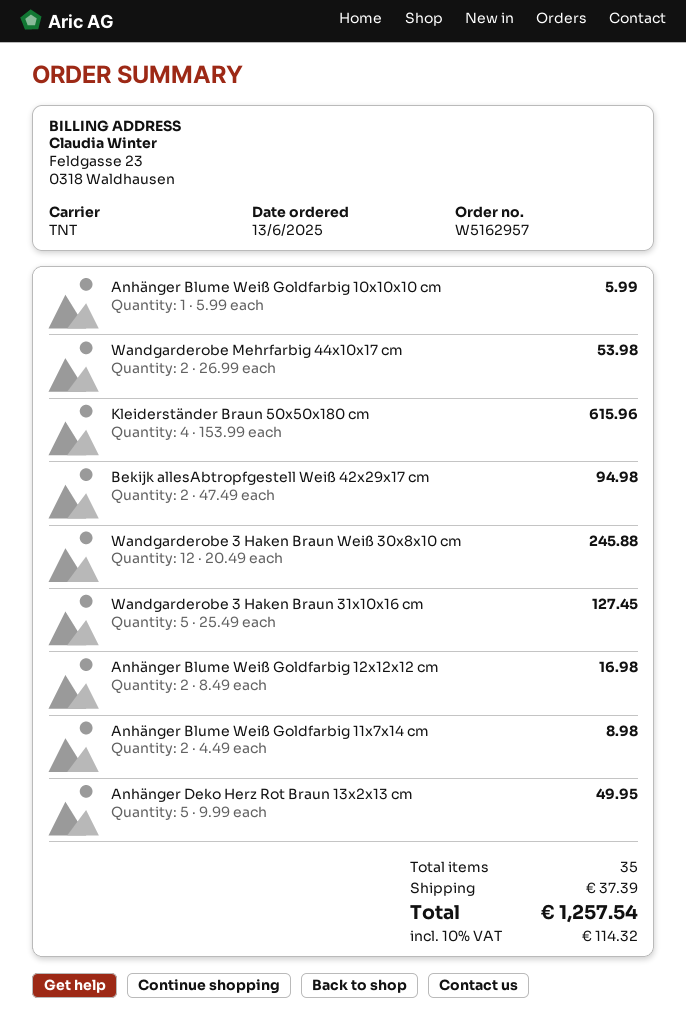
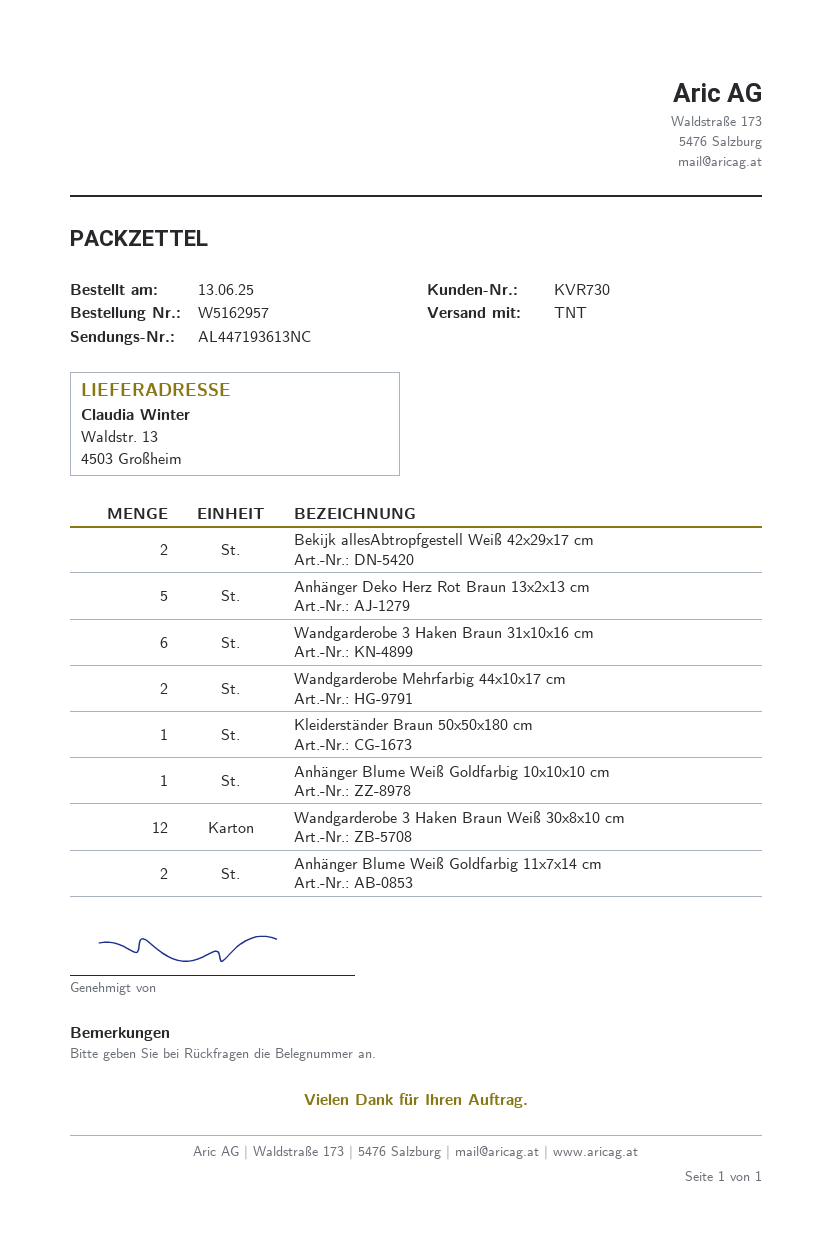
Kleiderständer Braun 50x50x180 cm: 4 -> 1
Wandgarderobe 3 Haken Braun 31x10x16 cm: 5 -> 6
Anhänger Blume Weiß Goldfarbig 12x12x12 cm: 2 -> none

